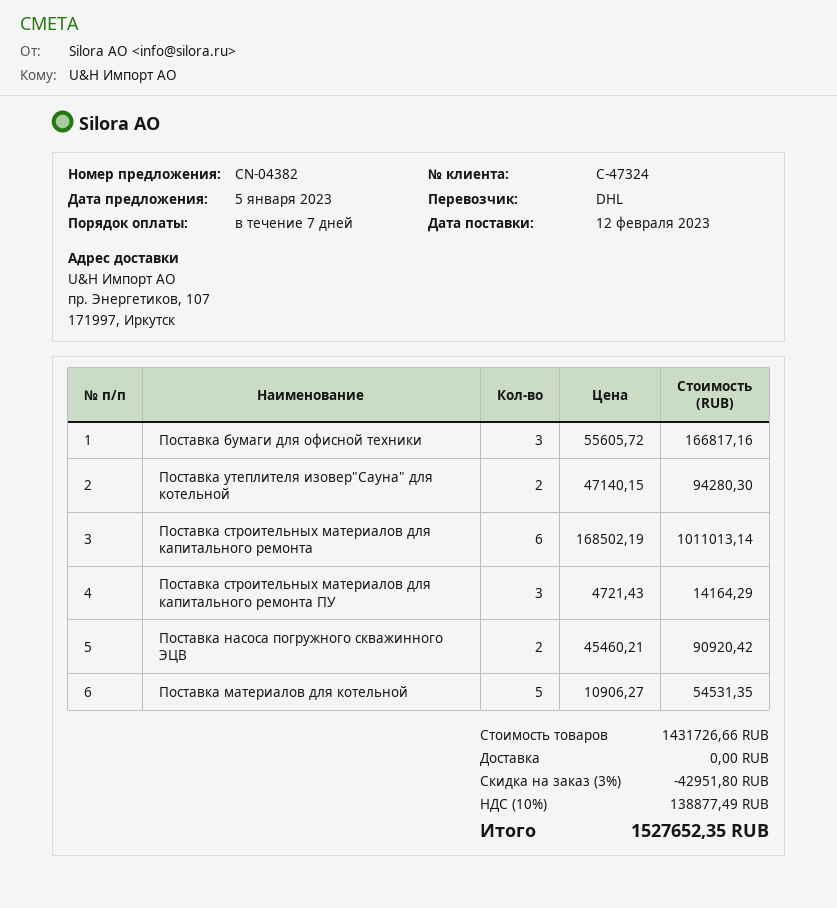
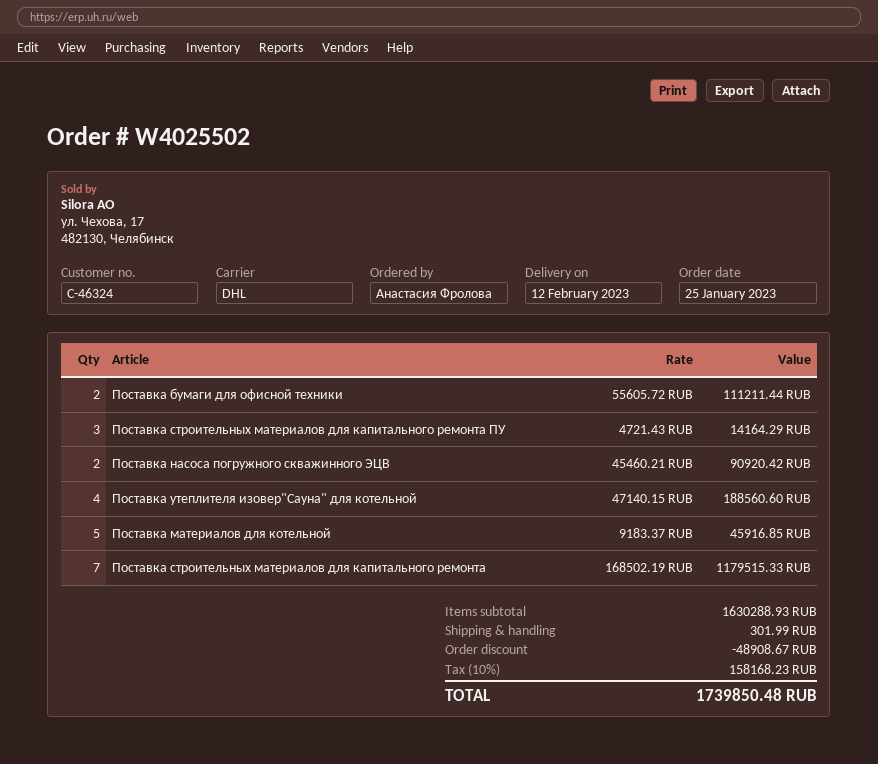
customer number: C-47324 -> C-46324
Поставка бумаги для офисной техники: 3 x 55605.72 = 166817.16 -> 2 x 55605.72 = 111211.44
Поставка утеплителя изовер"Сауна" для котельной: 2 x 47140.15 = 94280.30 -> 4 x 47140.15 = 188560.60
Поставка строительных материалов для капитального ремонта: 6 x 168502.19 = 1011013.14 -> 7 x 168502.19 = 1179515.33
Поставка материалов для котельной: 5 x 10906.27 = 54531.35 -> 5 x 9183.37 = 45916.85
subtotal: 1431726.66 -> 1630288.93
discount: 42951.80 -> 48908.67
shipping: 0.00 -> 301.99
tax: 10% = 138877.49 -> 10% = 158168.23
total: 1527652.35 -> 1739850.48

